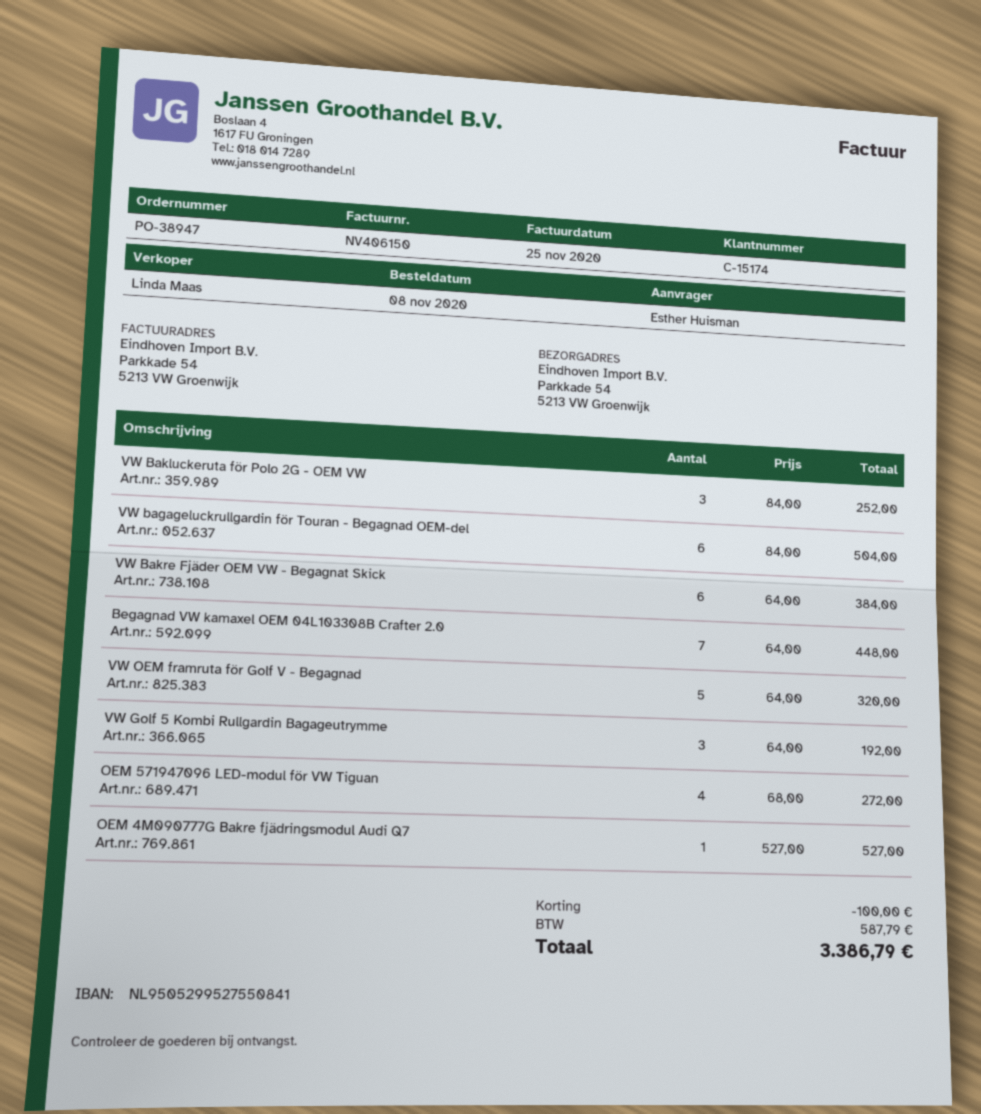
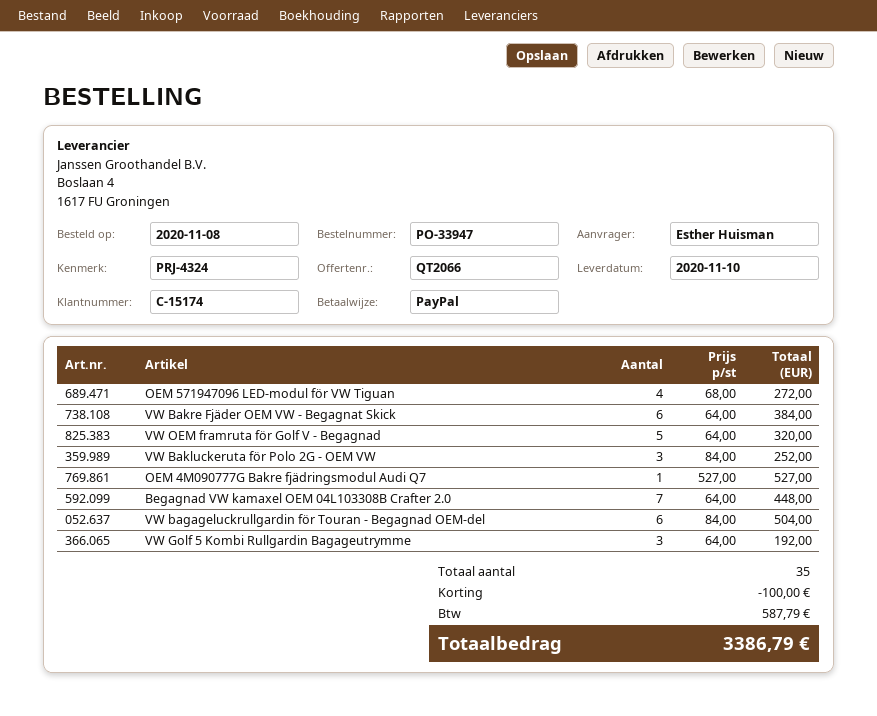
order number: PO-38947 -> PO-33947

